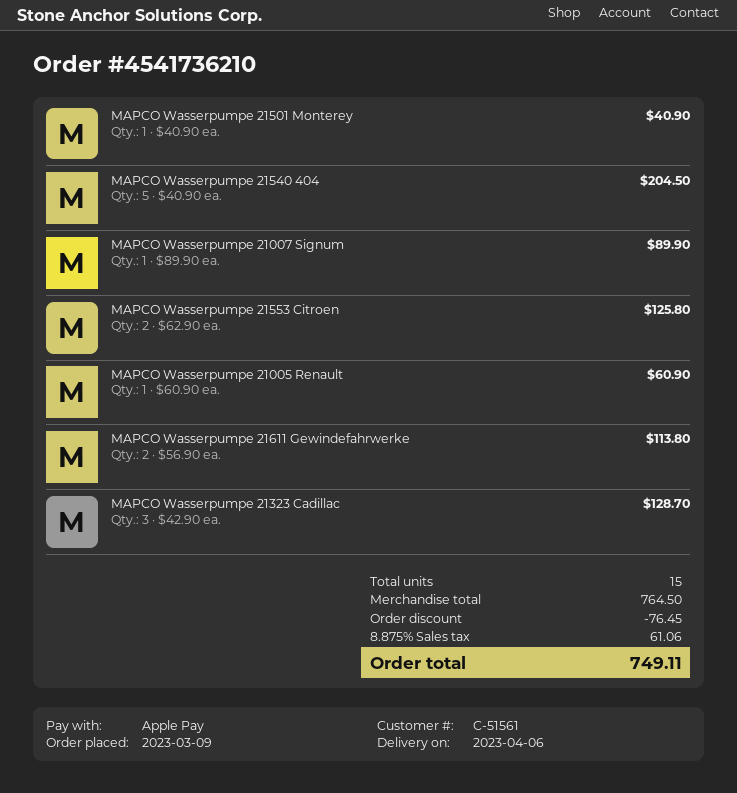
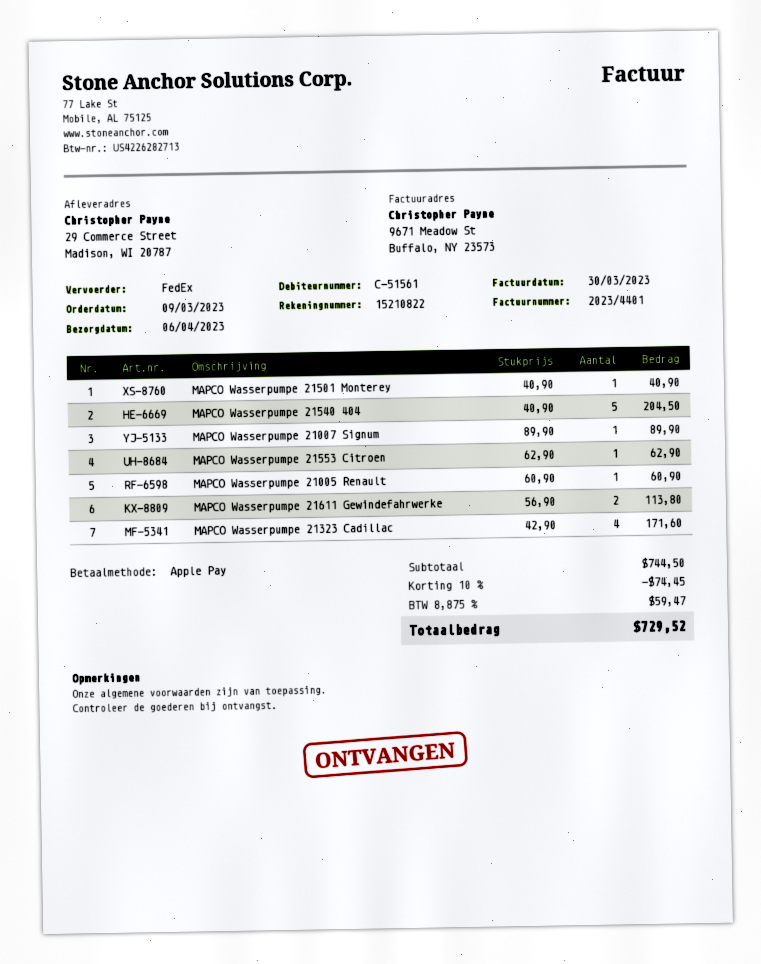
MAPCO Wasserpumpe 21553 Citroen: 2 x 62.90 = 125.80 -> 1 x 62.90 = 62.90
MAPCO Wasserpumpe 21323 Cadillac: 3 x 42.90 = 128.70 -> 4 x 42.90 = 171.60
subtotal: 764.50 -> 744.50
discount: 76.45 -> 74.45
tax: 8.875% = 61.06 -> 8.875% = 59.47
total: 749.11 -> 729.52

